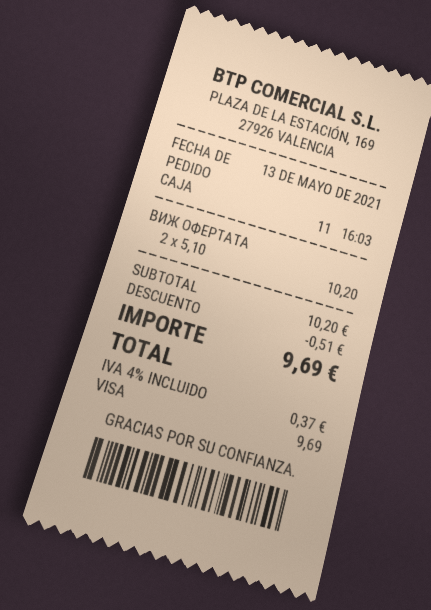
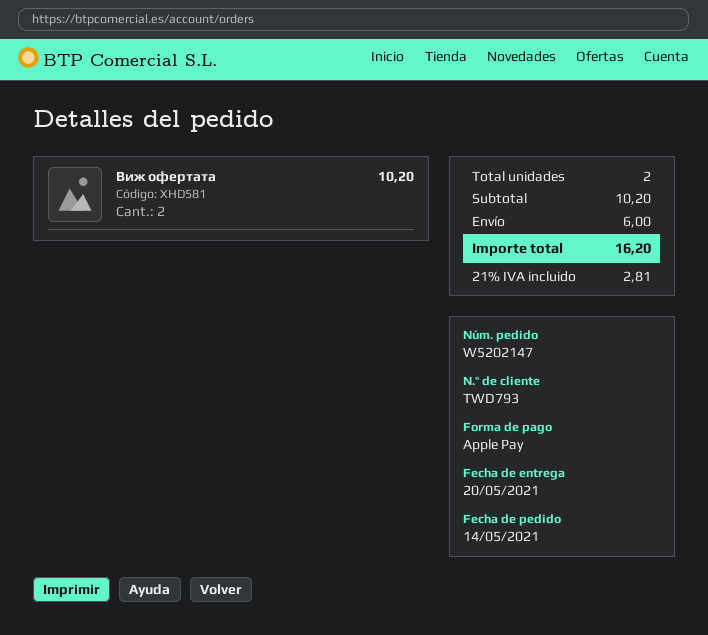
order date: 2021-05-13 -> 2021-05-14
payment method: Visa -> Apple Pay
discount: 0.51 -> none
shipping: none -> 6.00
tax: 4% = 0.37 -> 21% = 2.81
total: 9.69 -> 16.20

